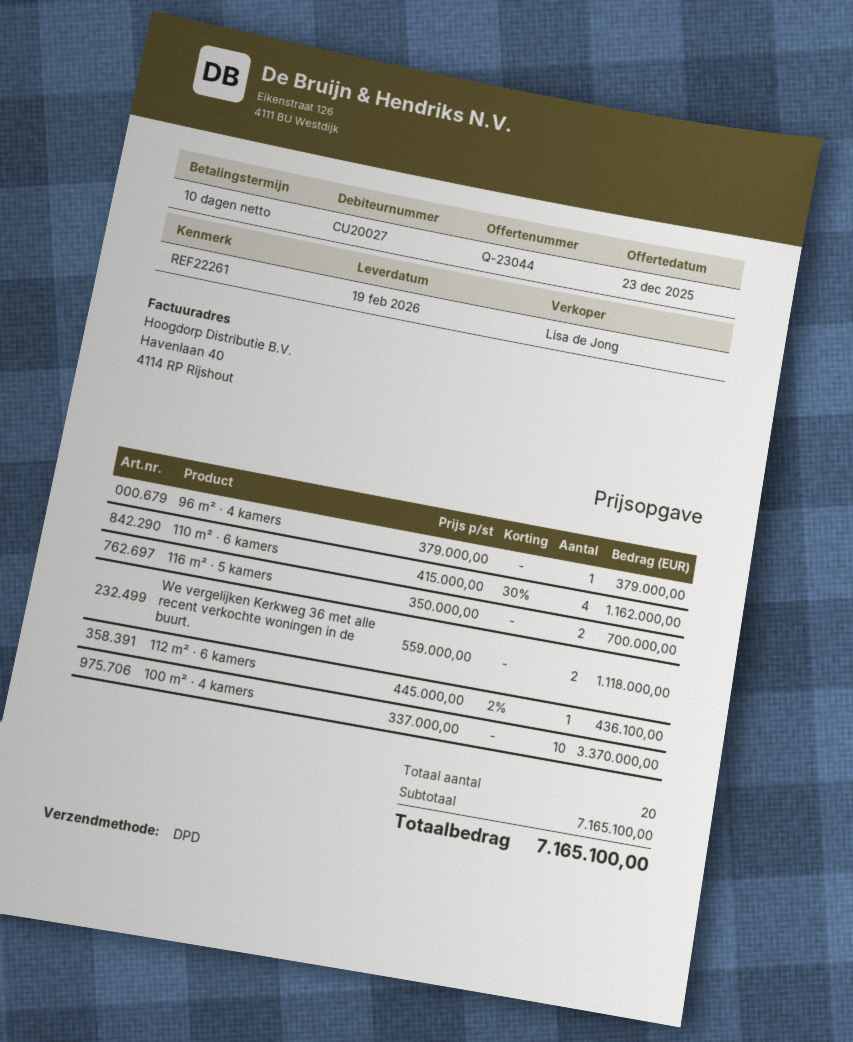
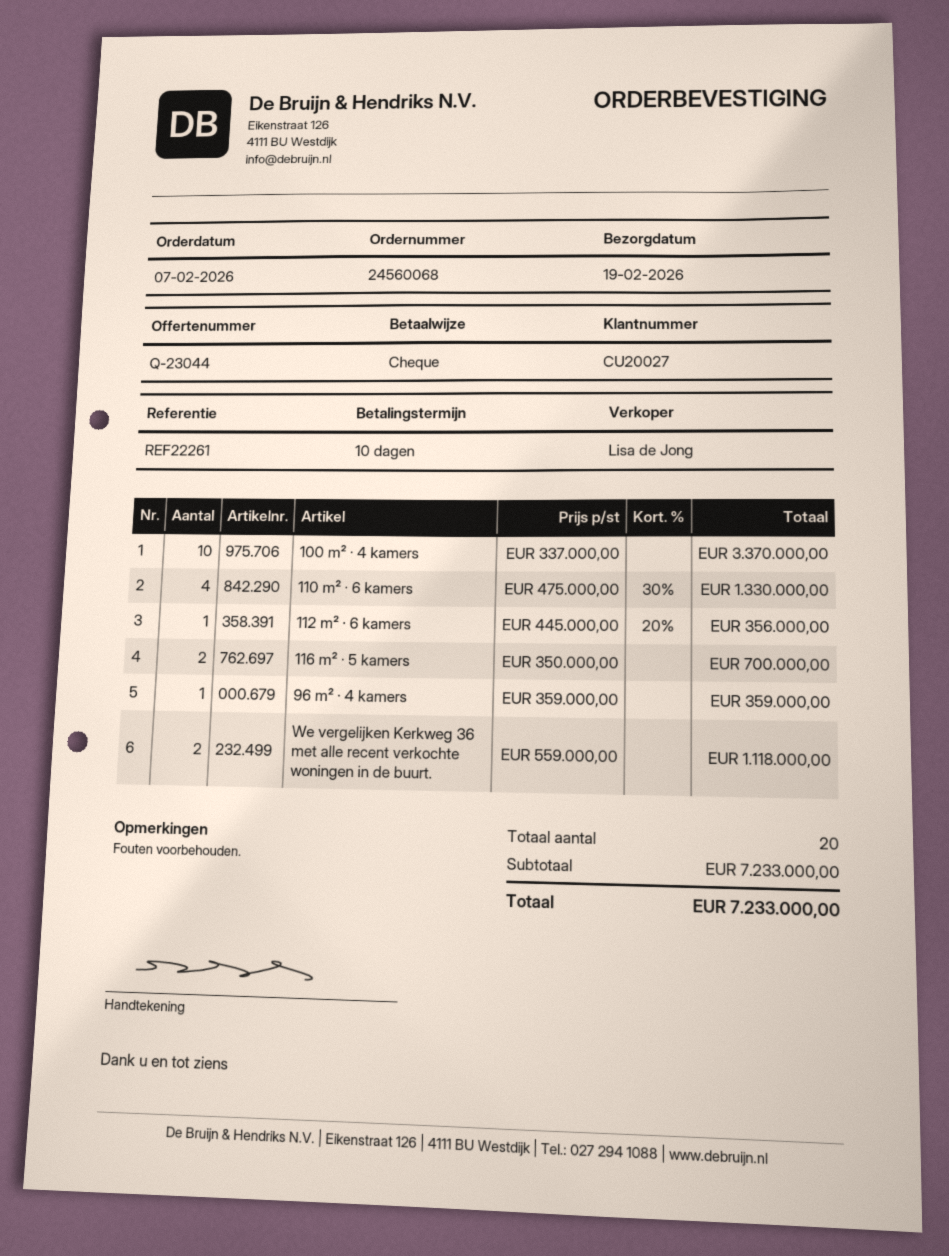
96 m² · 4 kamers: 1 x 379000.00 = 379000.00 -> 1 x 359000.00 = 359000.00
110 m² · 6 kamers: 4 x 415000.00 - 30% = 1162000.00 -> 4 x 475000.00 - 30% = 1330000.00
112 m² · 6 kamers: 1 x 445000.00 - 2% = 436100.00 -> 1 x 445000.00 - 20% = 356000.00
subtotal: 7165100.00 -> 7233000.00
total: 7165100.00 -> 7233000.00

